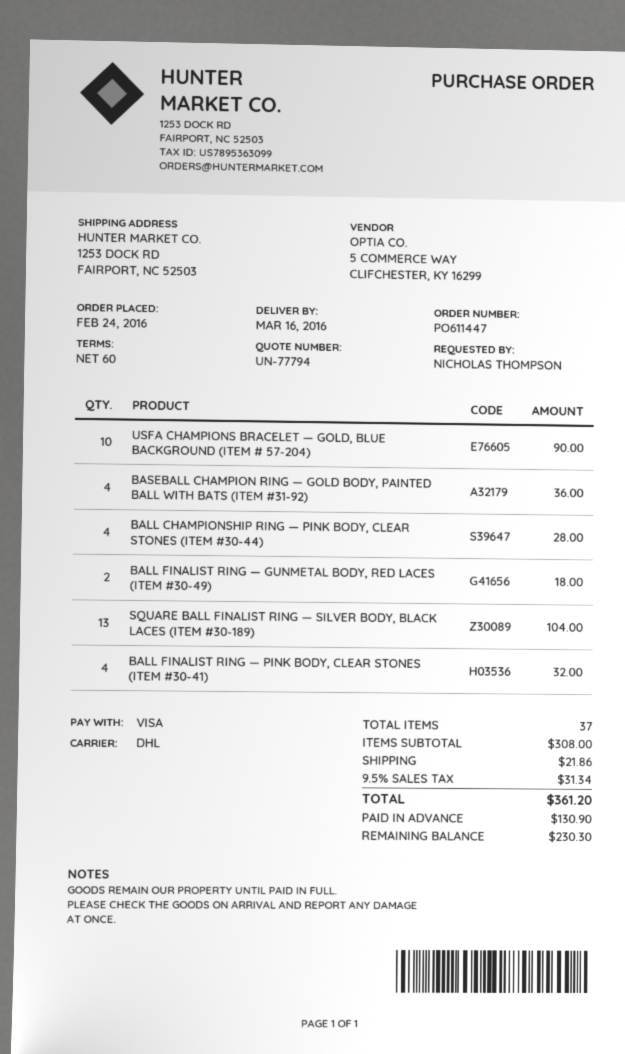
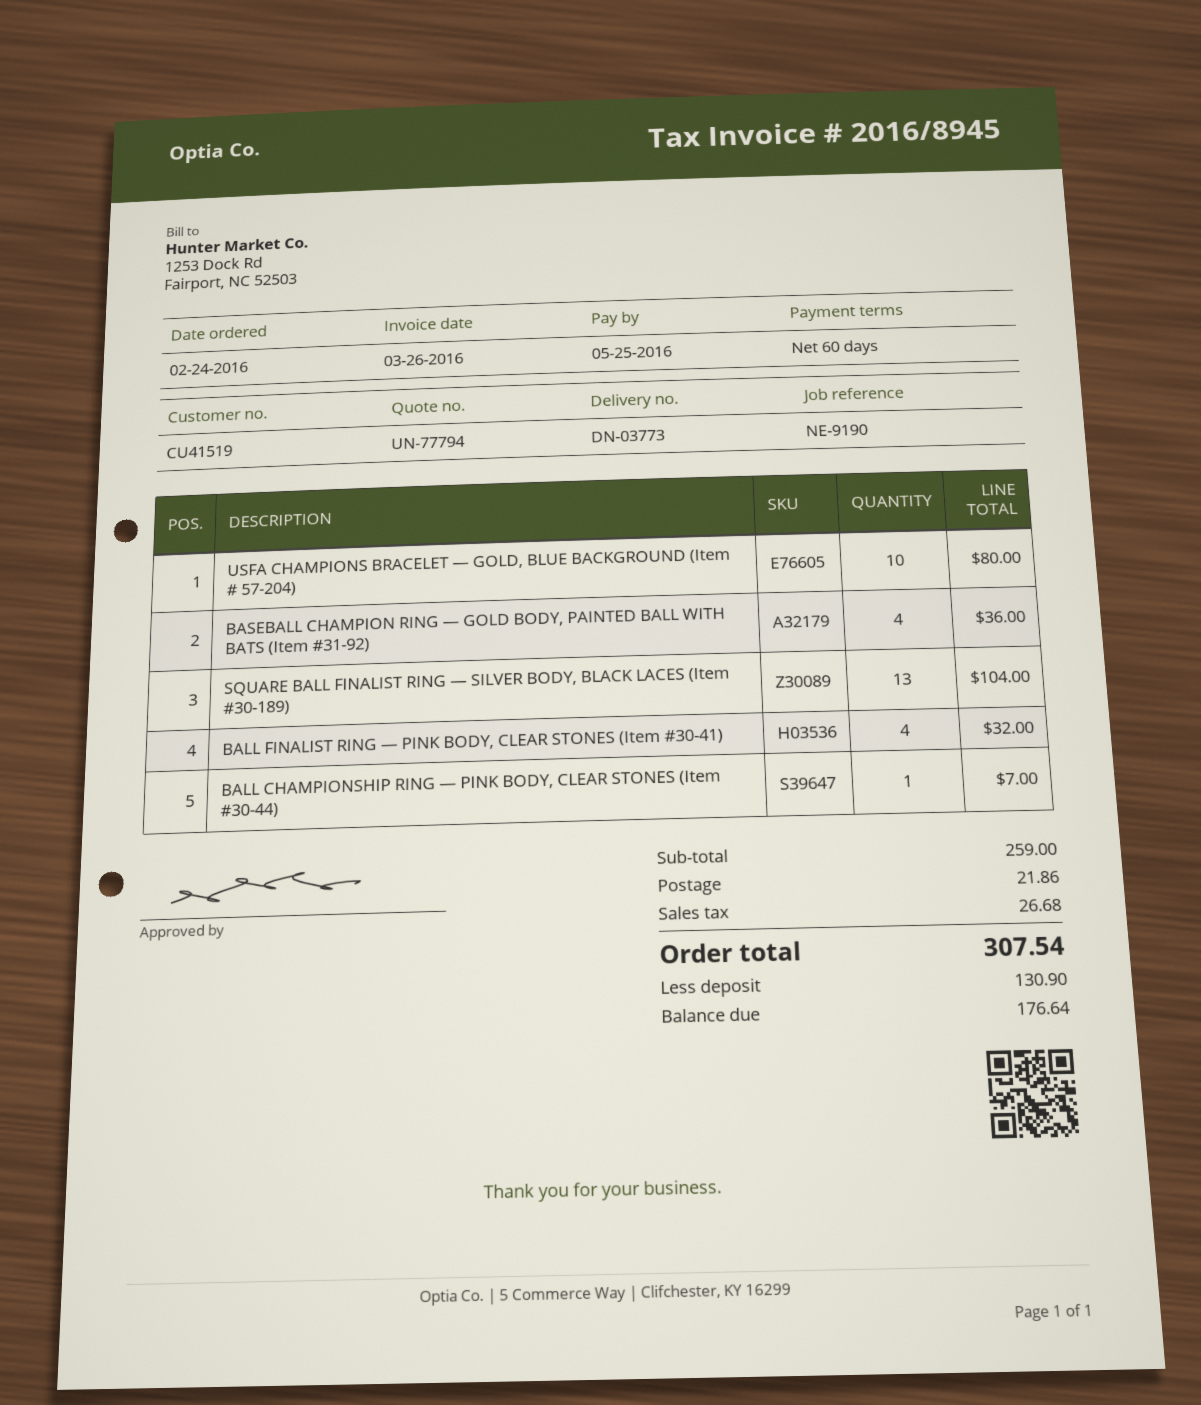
USFA CHAMPIONS BRACELET — GOLD, BLUE BACKGROUND (ITEM # 57-204): 10 for 90.00 -> 10 for 80.00
BALL CHAMPIONSHIP RING — PINK BODY, CLEAR STONES (ITEM #30-44): 4 for 28.00 -> 1 for 7.00
BALL FINALIST RING — GUNMETAL BODY, RED LACES (ITEM #30-49): 2 for 18.00 -> none
subtotal: 308.00 -> 259.00
tax: 31.34 -> 26.68
total: 361.20 -> 307.54
balance: 230.30 -> 176.64

